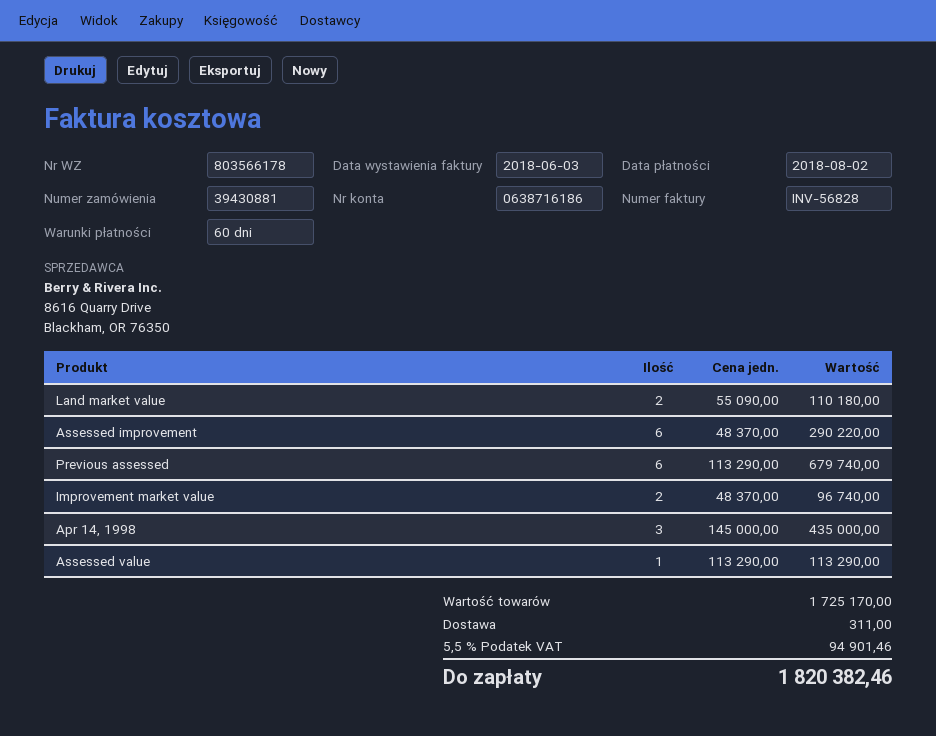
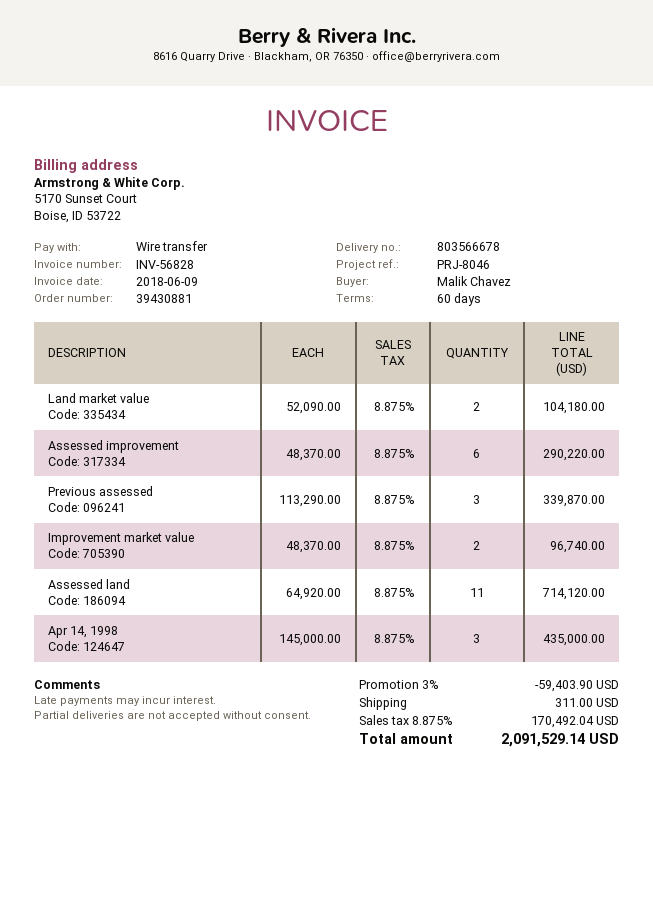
delivery note number: 803566178 -> 803566678
invoice date: 2018-06-03 -> 2018-06-09
Land market value: 2 x 55090.00 = 110180.00 -> 2 x 52090.00 = 104180.00
Previous assessed: 6 x 113290.00 = 679740.00 -> 3 x 113290.00 = 339870.00
Assessed value: 1 x 113290.00 = 113290.00 -> none
Assessed land: none -> 11 x 64920.00 = 714120.00
discount: none -> 3% = 59403.90
tax: 5.5% = 94901.46 -> 8.875% = 170492.04
total: 1820382.46 -> 2091529.14

